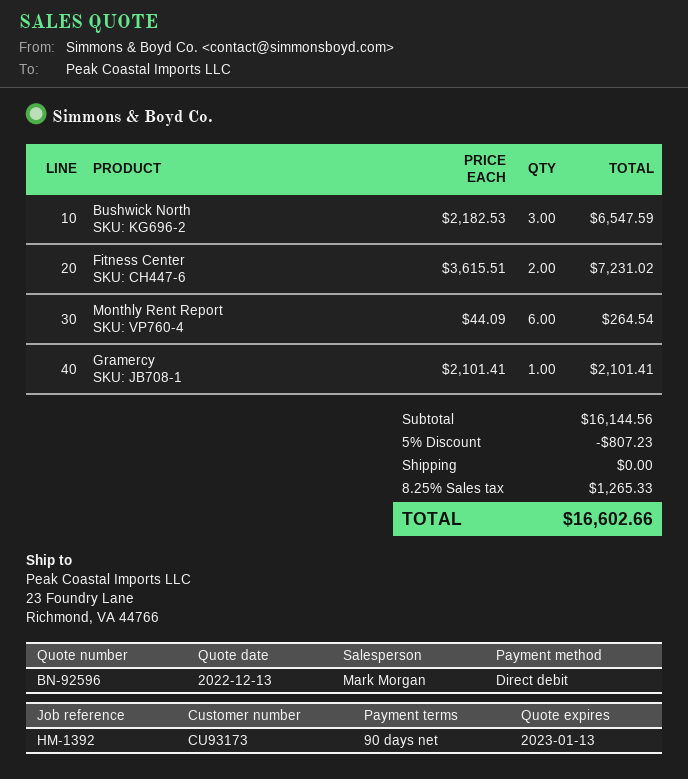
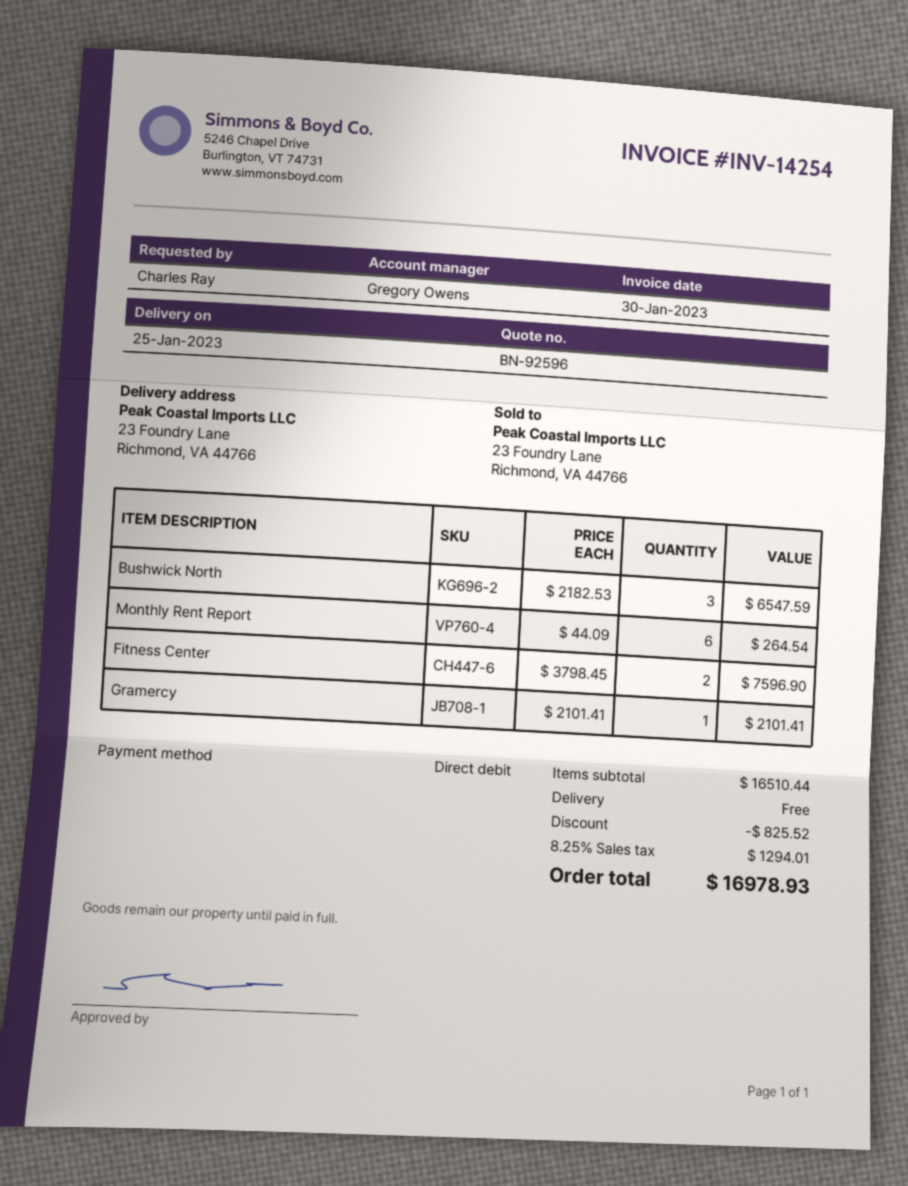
sales rep: Mark Morgan -> Gregory Owens
Fitness Center: 2 x 3615.51 = 7231.02 -> 2 x 3798.45 = 7596.90
subtotal: 16144.56 -> 16510.44
discount: 807.23 -> 825.52
tax: 8.25% = 1265.33 -> 8.25% = 1294.01
total: 16602.66 -> 16978.93

